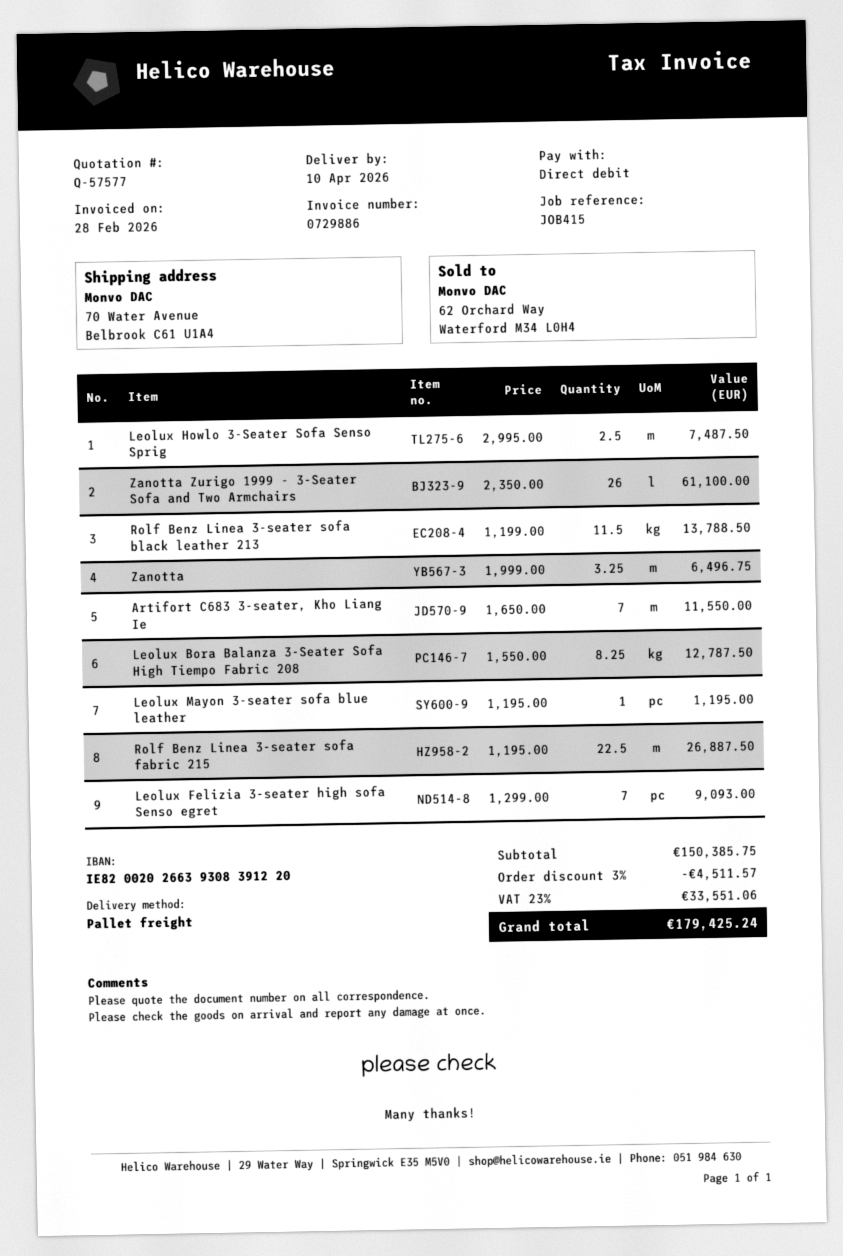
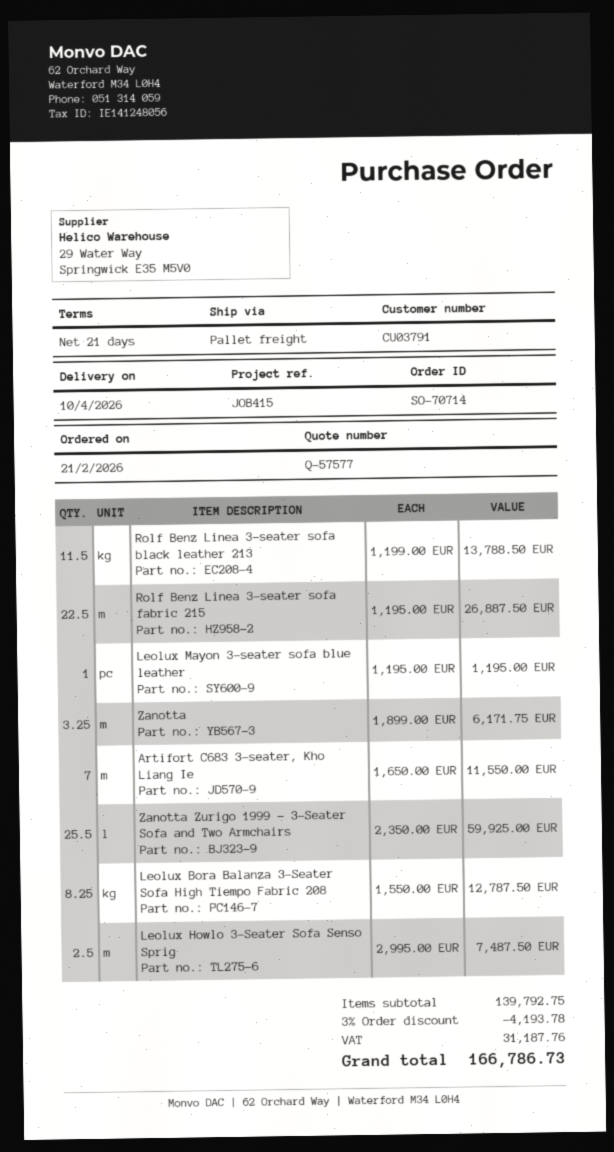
Zanotta Zurigo 1999 - 3-Seater Sofa and Two Armchairs: 26 x 2350.00 = 61100.00 -> 25.5 x 2350.00 = 59925.00
Zanotta: 3.25 x 1999.00 = 6496.75 -> 3.25 x 1899.00 = 6171.75
Leolux Felizia 3-seater high sofa Senso egret: 7 x 1299.00 = 9093.00 -> none
subtotal: 150385.75 -> 139792.75
discount: 3% = 4511.57 -> 3% = 4193.78
tax: 33551.06 -> 31187.76
total: 179425.24 -> 166786.73

